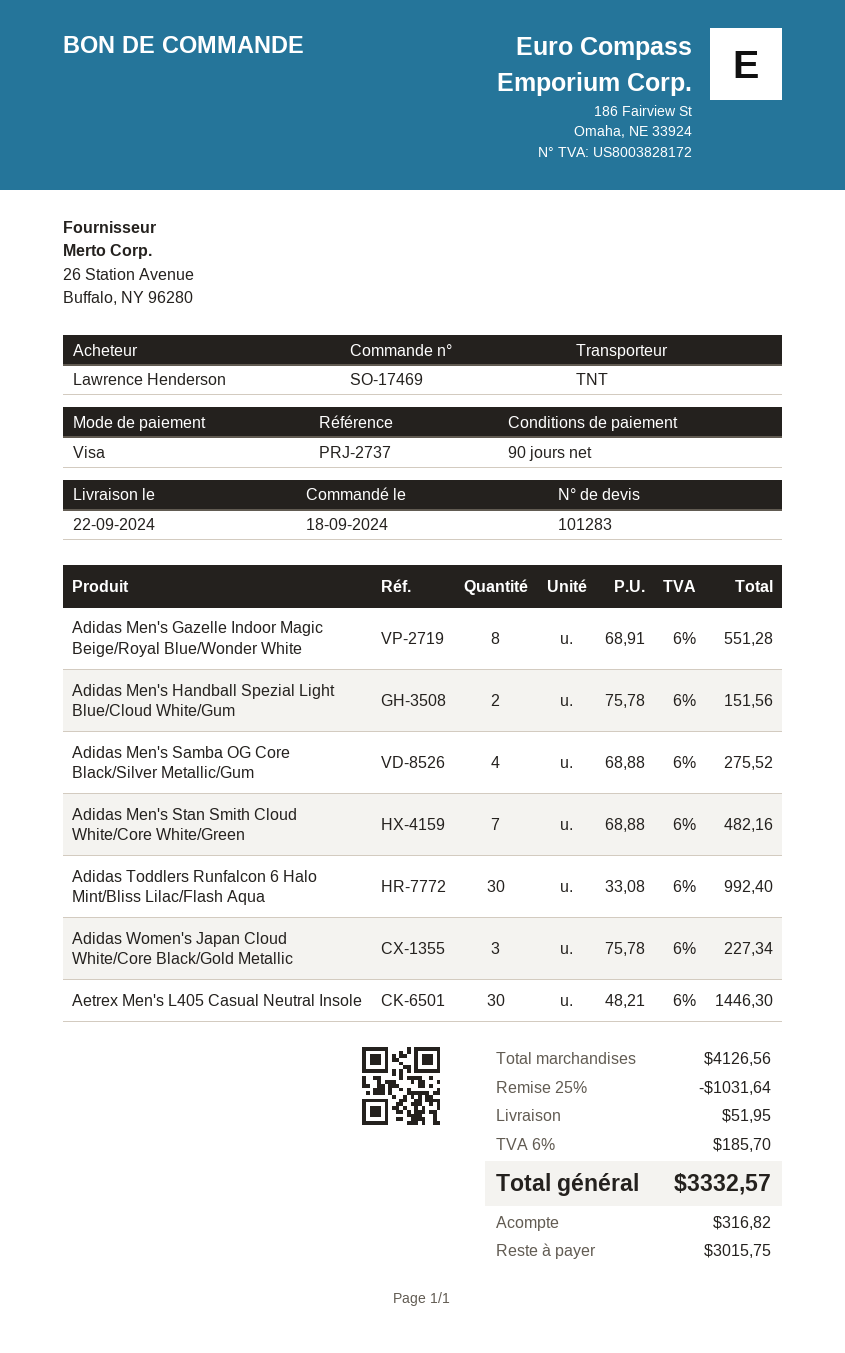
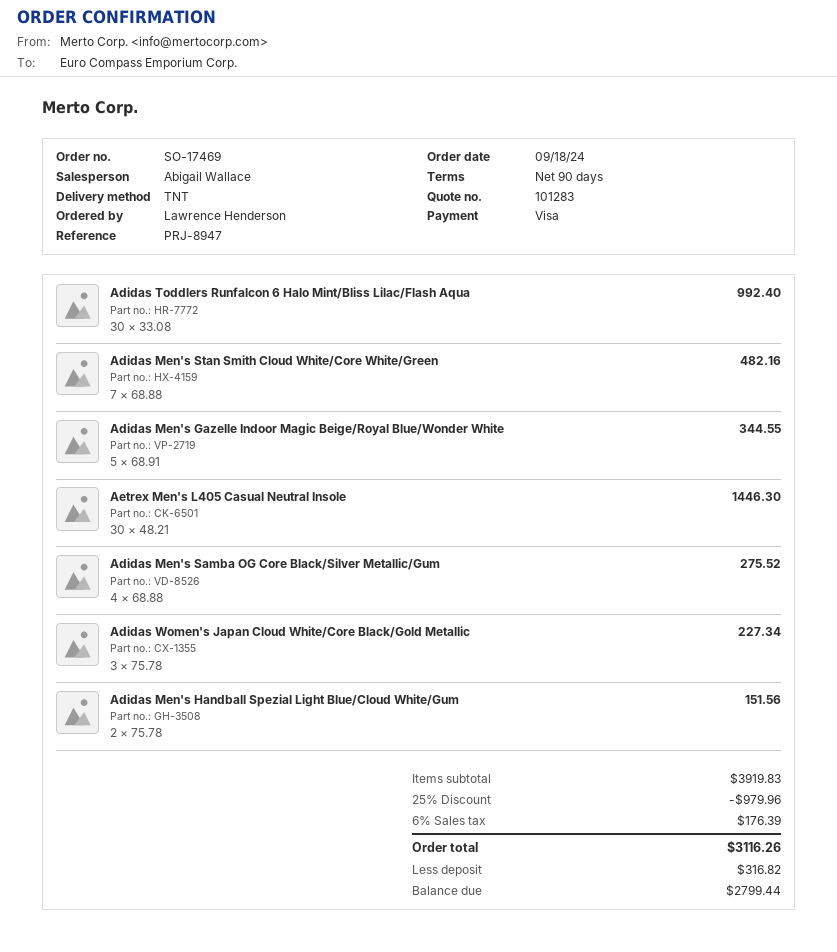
reference: PRJ-2737 -> PRJ-8947
Adidas Men's Gazelle Indoor Magic Beige/Royal Blue/Wonder White: 8 x 68.91 = 551.28 -> 5 x 68.91 = 344.55
subtotal: 4126.56 -> 3919.83
discount: 25% = 1031.64 -> 25% = 979.96
shipping: 51.95 -> none
tax: 6% = 185.70 -> 6% = 176.39
total: 3332.57 -> 3116.26
balance: 3015.75 -> 2799.44

